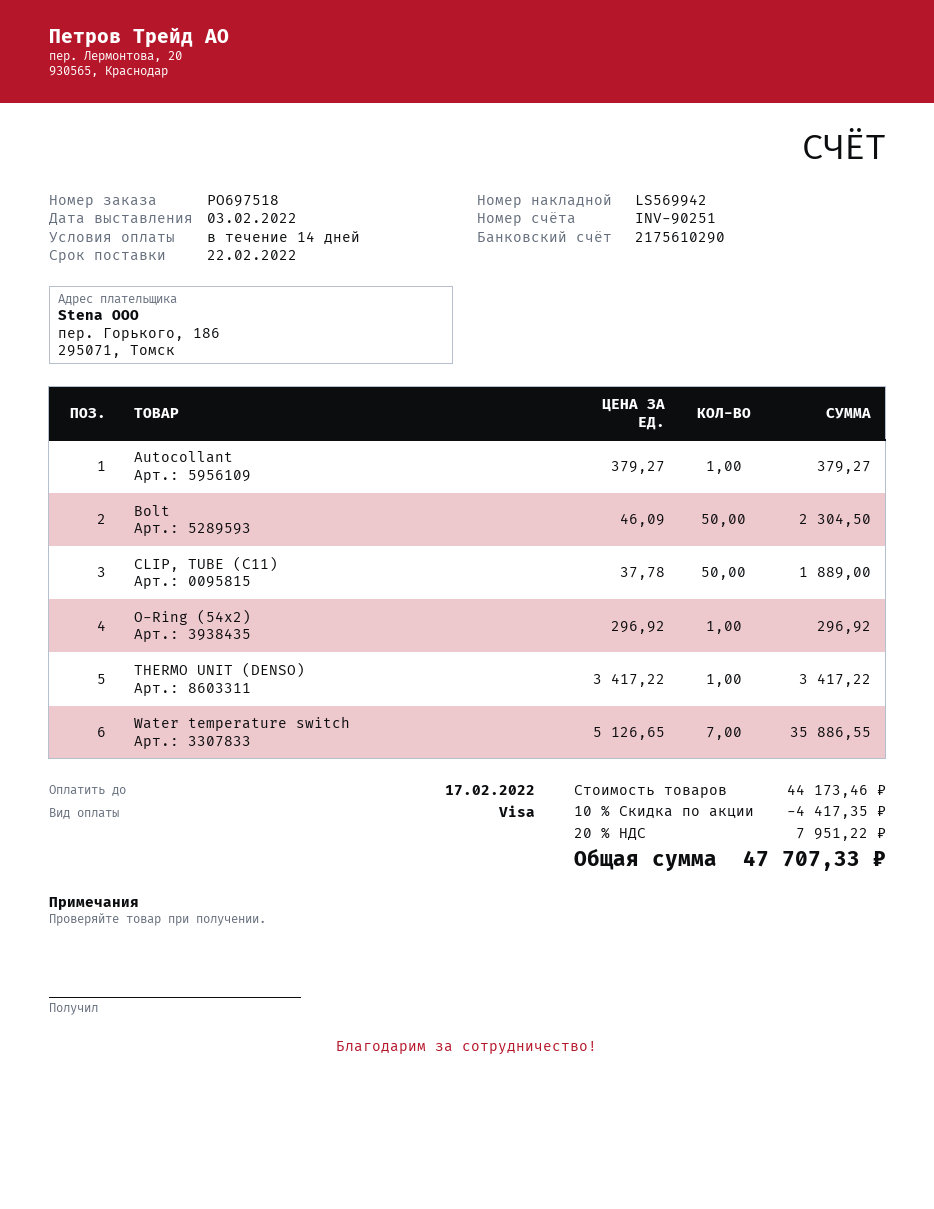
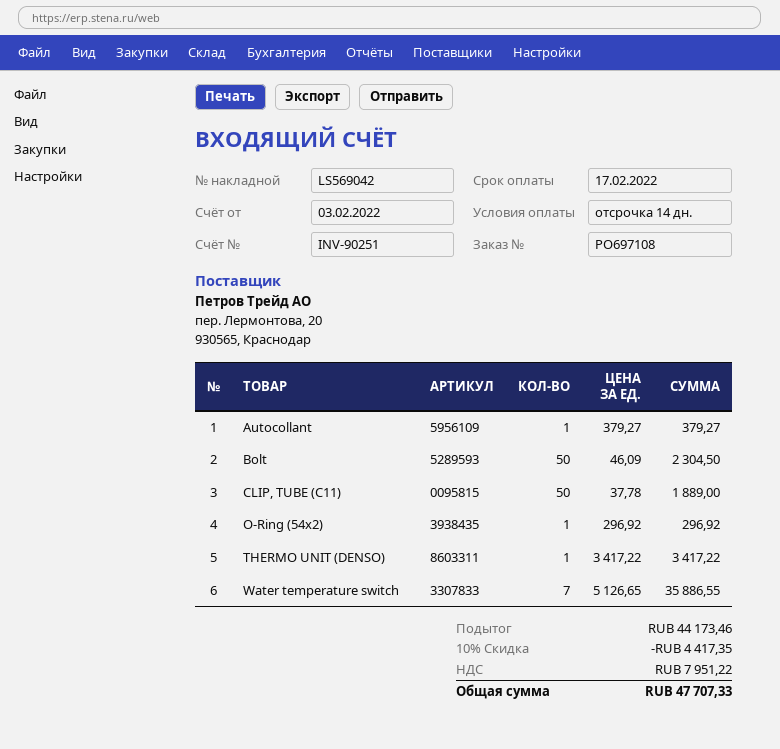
order number: PO697518 -> PO697108
delivery note number: LS569942 -> LS569042

